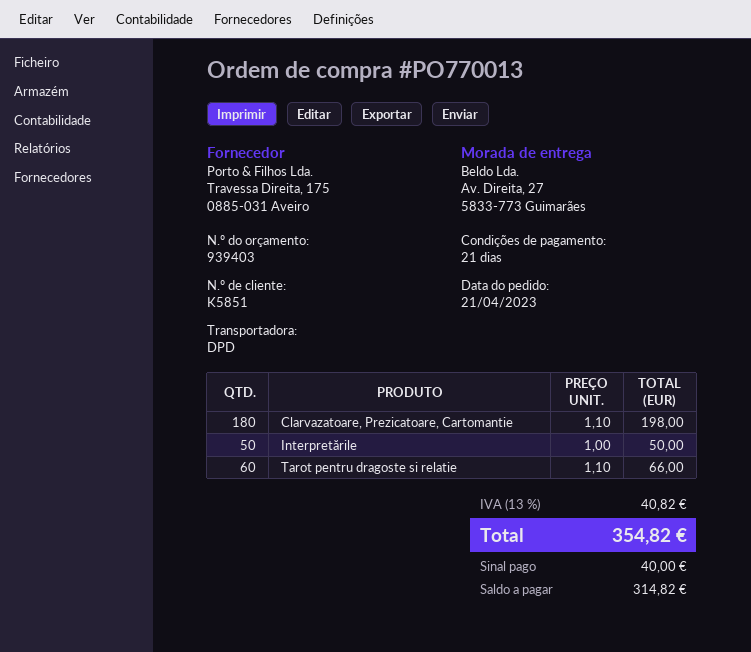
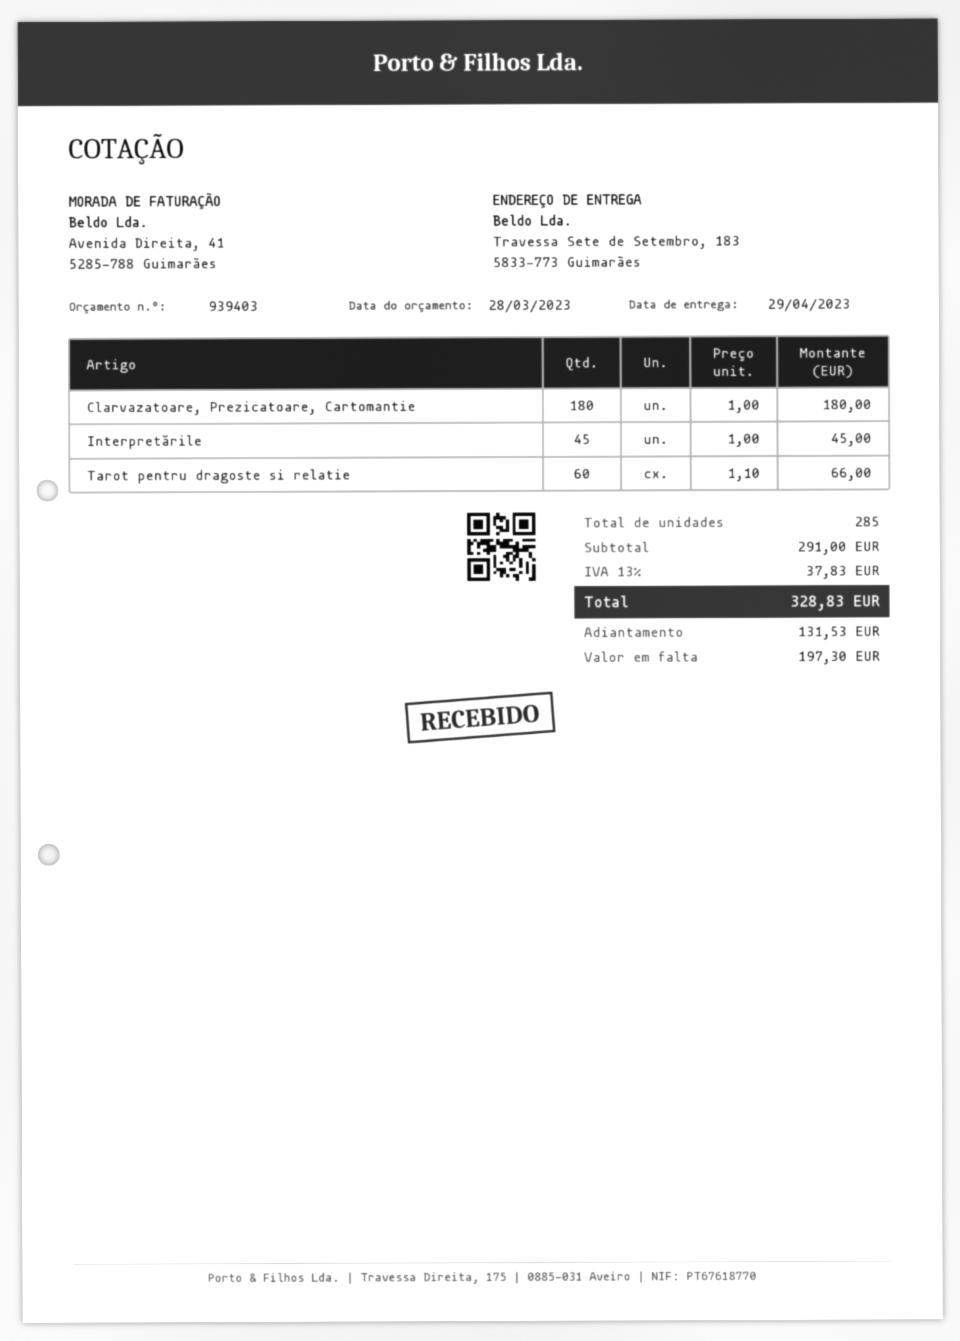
ship to: Av. Direita, 27, 5833-773 Guimarães -> Travessa Sete de Setembro, 183, 5833-773 Guimarães
Clarvazatoare, Prezicatoare, Cartomantie: 180 x 1.10 = 198.00 -> 180 x 1.00 = 180.00
Interpretările: 50 x 1.00 = 50.00 -> 45 x 1.00 = 45.00
tax: 13% = 40.82 -> 13% = 37.83
total: 354.82 -> 328.83
deposit: 40.00 -> 131.53
balance: 314.82 -> 197.30

